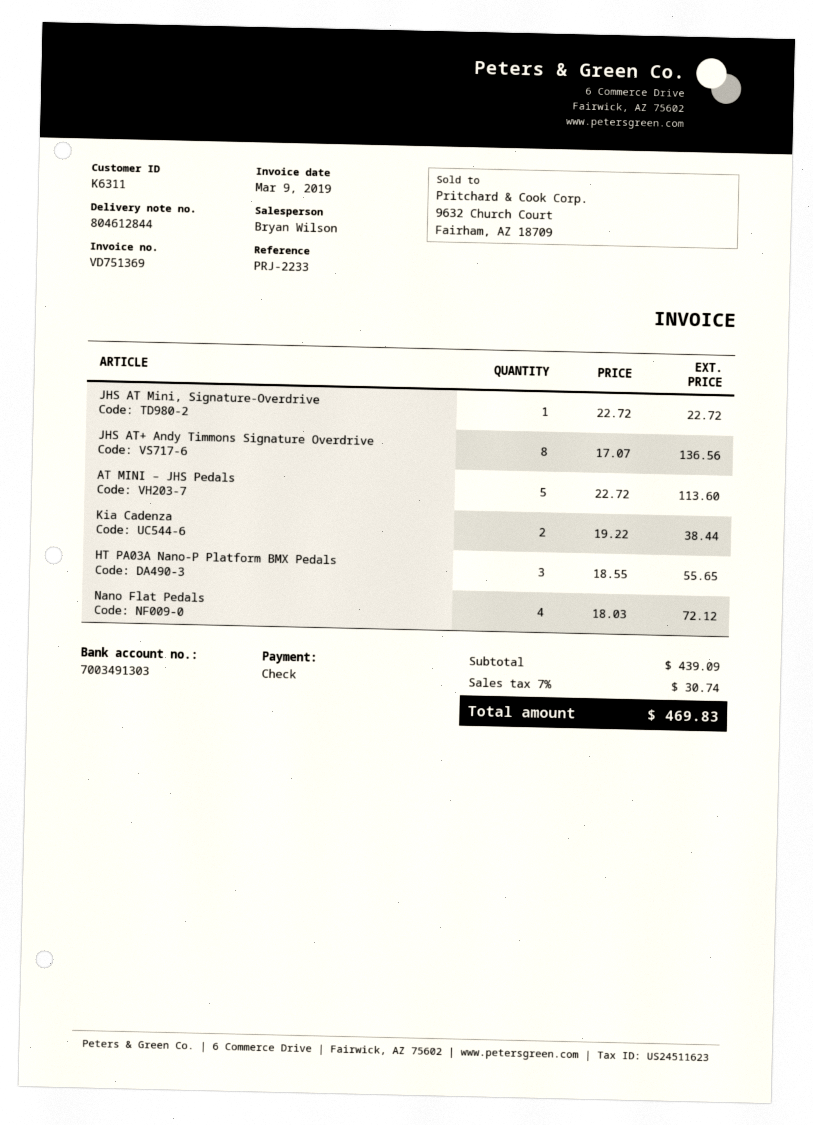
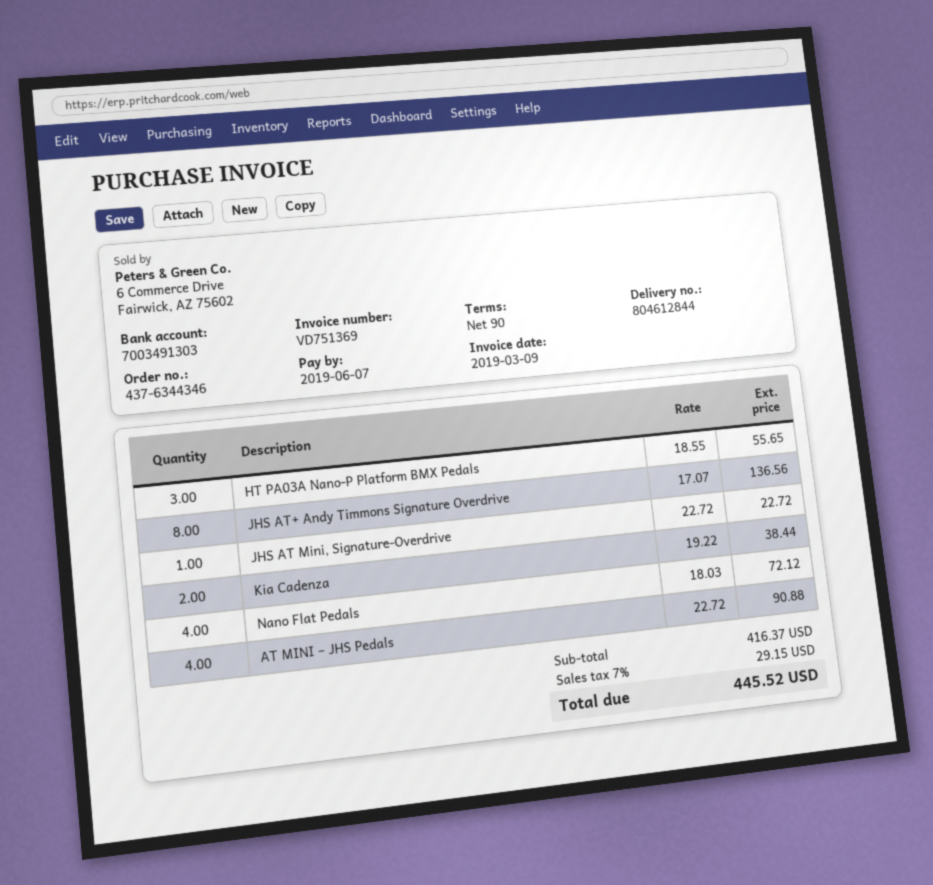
AT MINI – JHS Pedals: 5 x 22.72 = 113.60 -> 4 x 22.72 = 90.88
subtotal: 439.09 -> 416.37
tax: 7% = 30.74 -> 7% = 29.15
total: 469.83 -> 445.52

